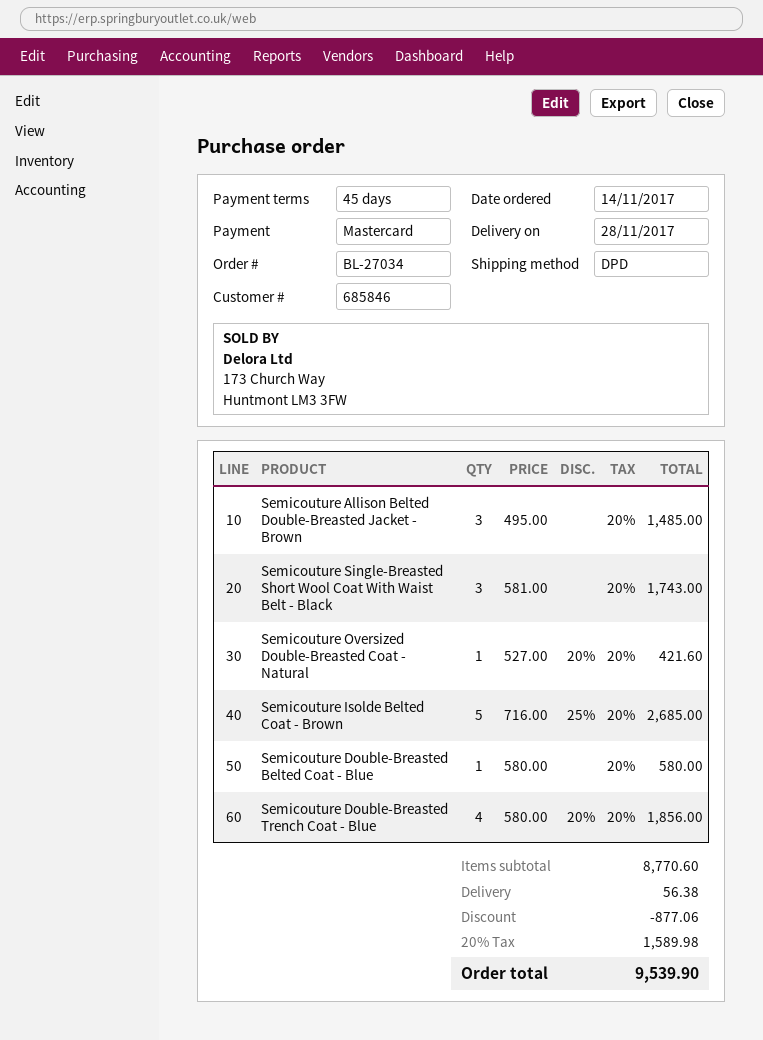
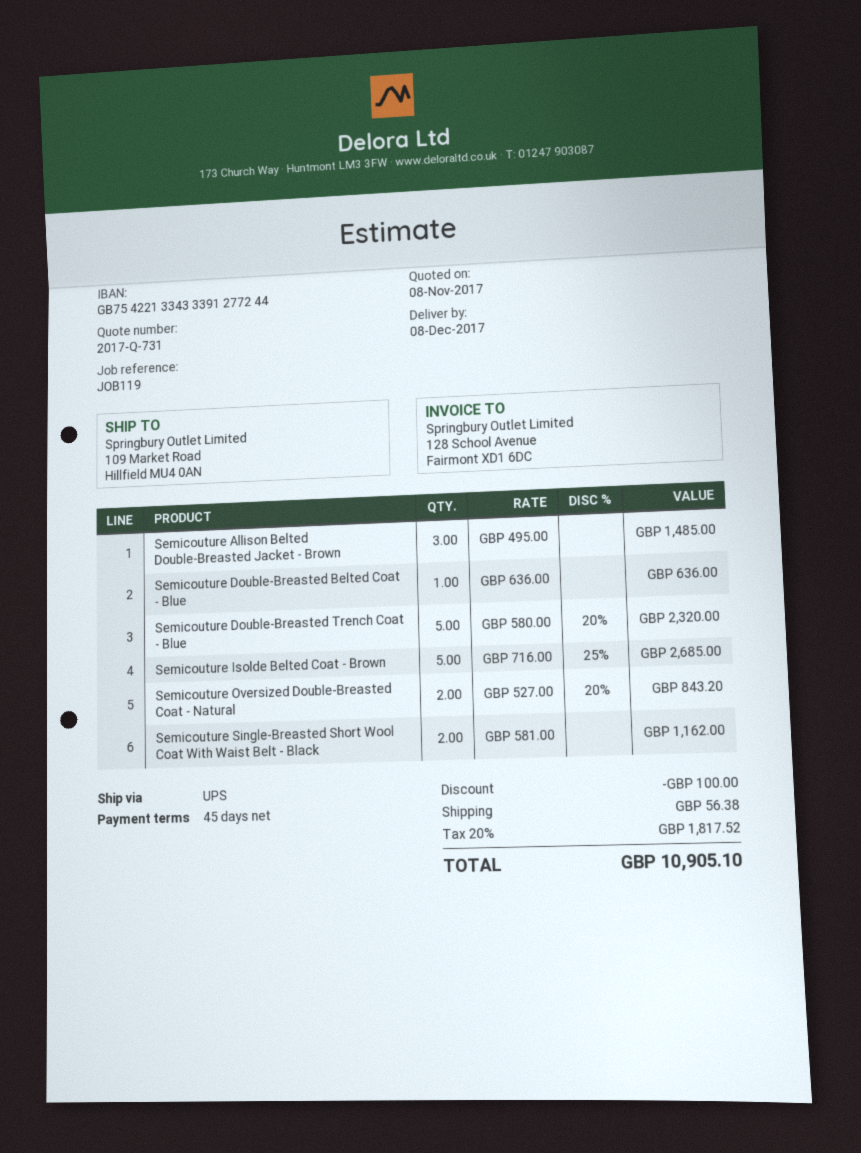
delivery date: 2017-11-28 -> 2017-12-08
shipping method: DPD -> UPS
Semicouture Single-Breasted Short Wool Coat With Waist Belt - Black: 3 x 581.00 = 1743.00 -> 2 x 581.00 = 1162.00
Semicouture Oversized Double-Breasted Coat - Natural: 1 x 527.00 - 20% = 421.60 -> 2 x 527.00 - 20% = 843.20
Semicouture Double-Breasted Belted Coat - Blue: 1 x 580.00 = 580.00 -> 1 x 636.00 = 636.00
Semicouture Double-Breasted Trench Coat - Blue: 4 x 580.00 - 20% = 1856.00 -> 5 x 580.00 - 20% = 2320.00
discount: 877.06 -> 100.00
tax: 20% = 1589.98 -> 20% = 1817.52
total: 9539.90 -> 10905.10

